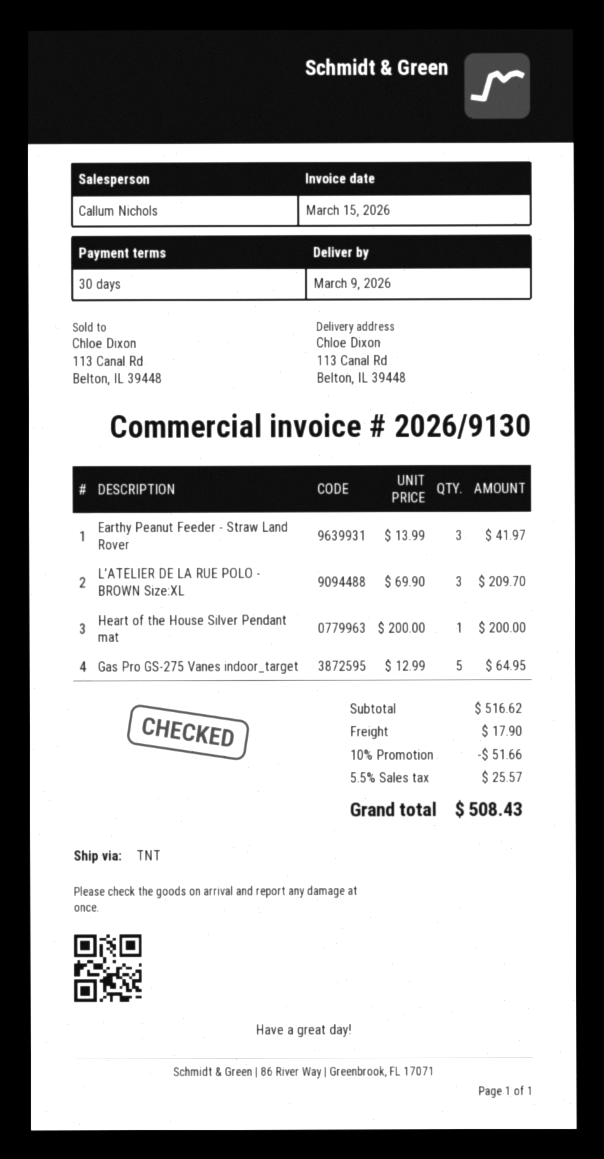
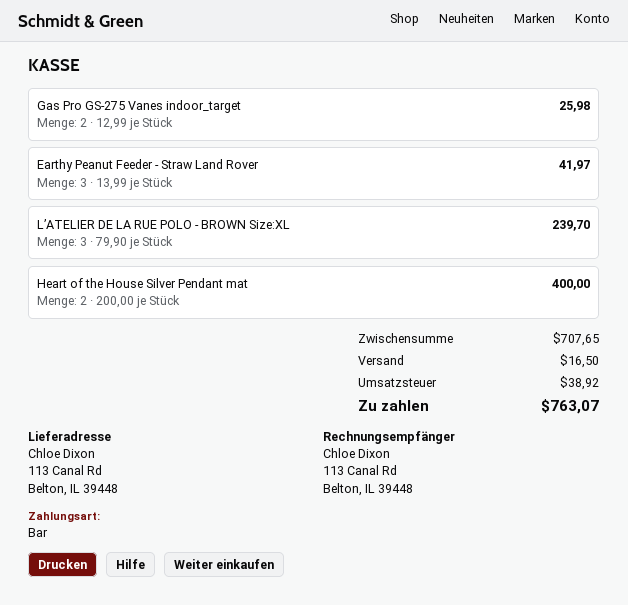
L’ATELIER DE LA RUE POLO - BROWN Size:XL: 3 x 69.90 = 209.70 -> 3 x 79.90 = 239.70
Heart of the House Silver Pendant mat: 1 x 200.00 = 200.00 -> 2 x 200.00 = 400.00
Gas Pro GS-275 Vanes indoor_target: 5 x 12.99 = 64.95 -> 2 x 12.99 = 25.98
subtotal: 516.62 -> 707.65
discount: 10% = 51.66 -> none
shipping: 17.90 -> 16.50
tax: 25.57 -> 38.92
total: 508.43 -> 763.07

